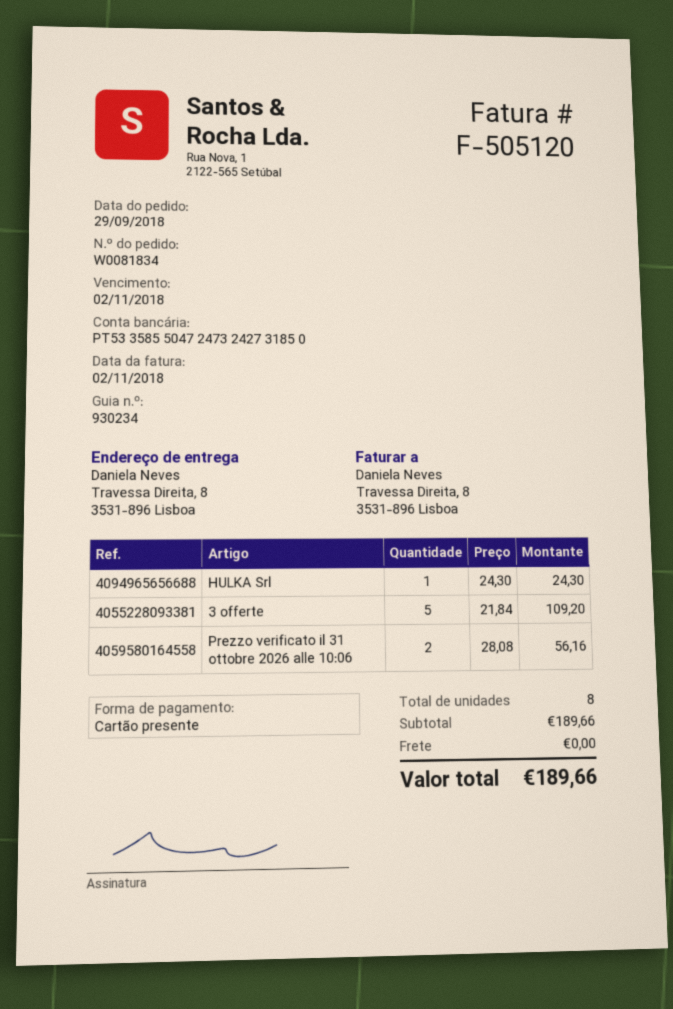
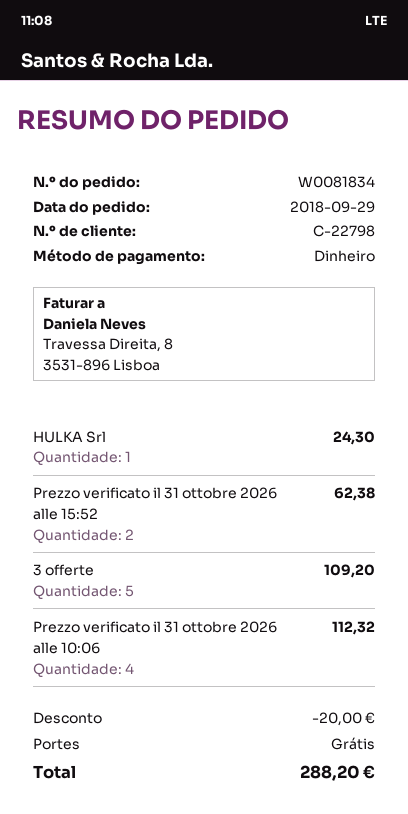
payment method: gift card -> cash
Prezzo verificato il 31 ottobre 2026 alle 10:06: 2 for 56.16 -> 4 for 112.32
Prezzo verificato il 31 ottobre 2026 alle 15:52: none -> 2 for 62.38
discount: none -> 20.00
total: 189.66 -> 288.20

